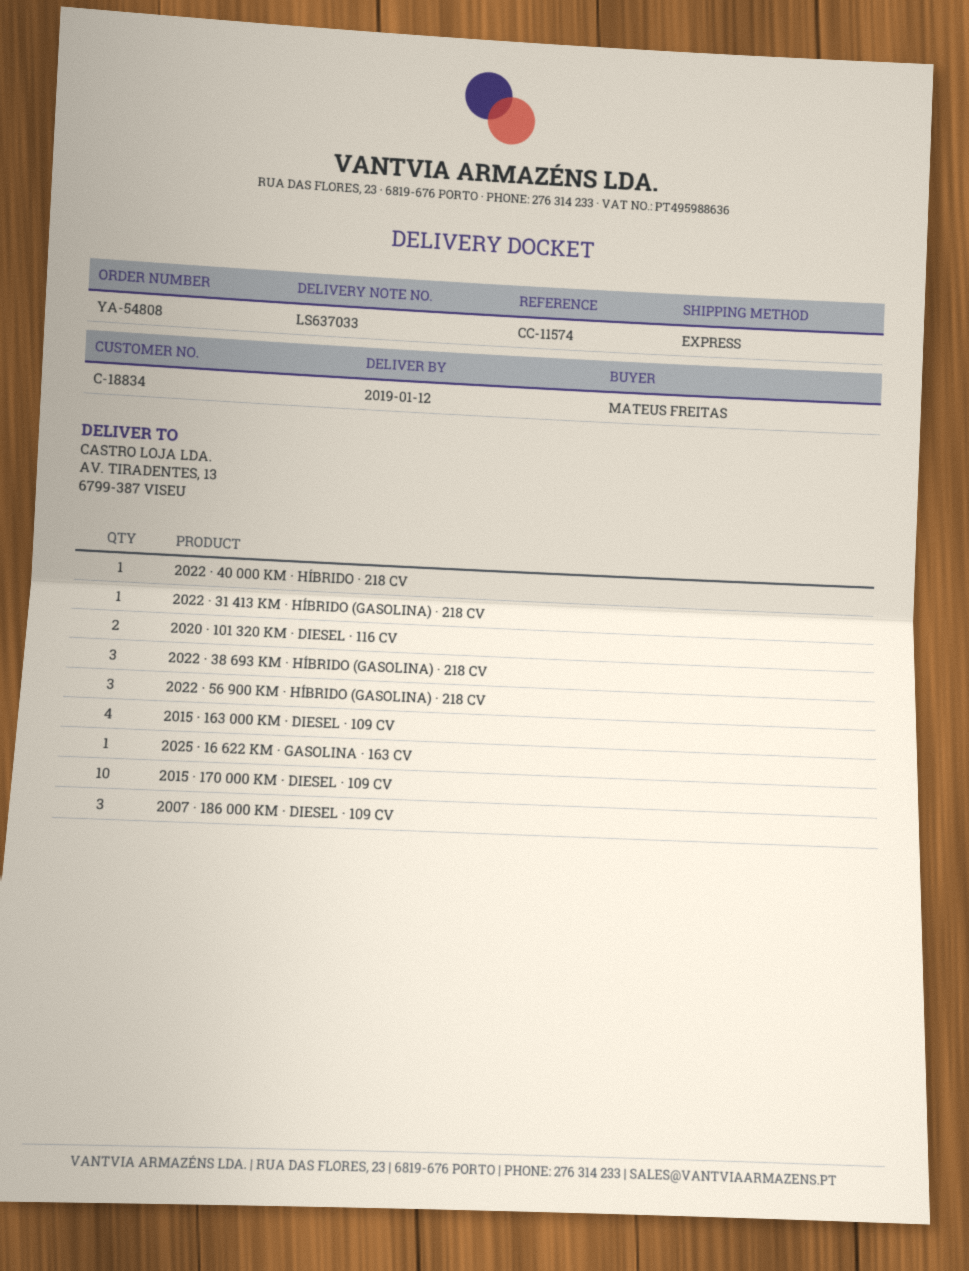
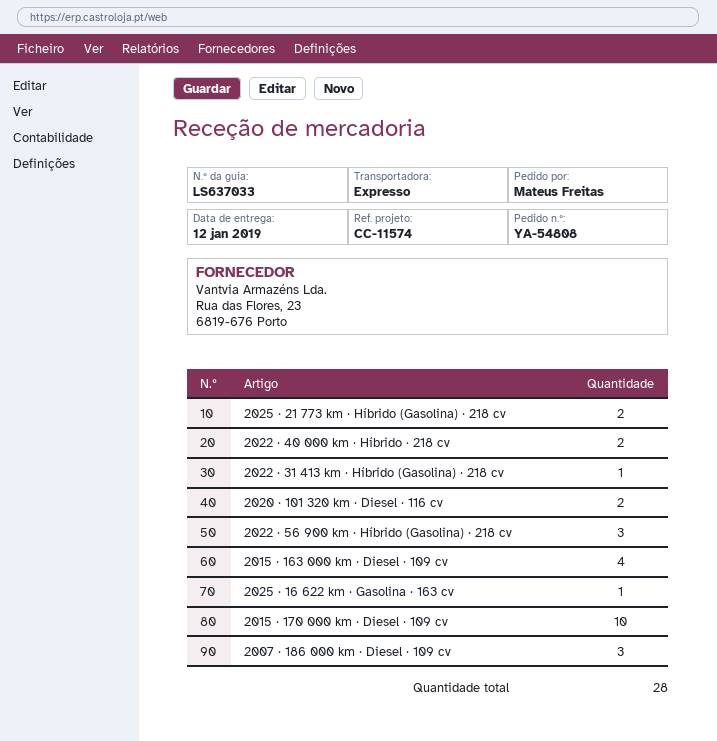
2022 · 40 000 KM · HÍBRIDO · 218 CV: 1 -> 2
2022 · 38 693 KM · HÍBRIDO (GASOLINA) · 218 CV: 3 -> none
2025 · 21 773 km · Híbrido (Gasolina) · 218 cv: none -> 2

